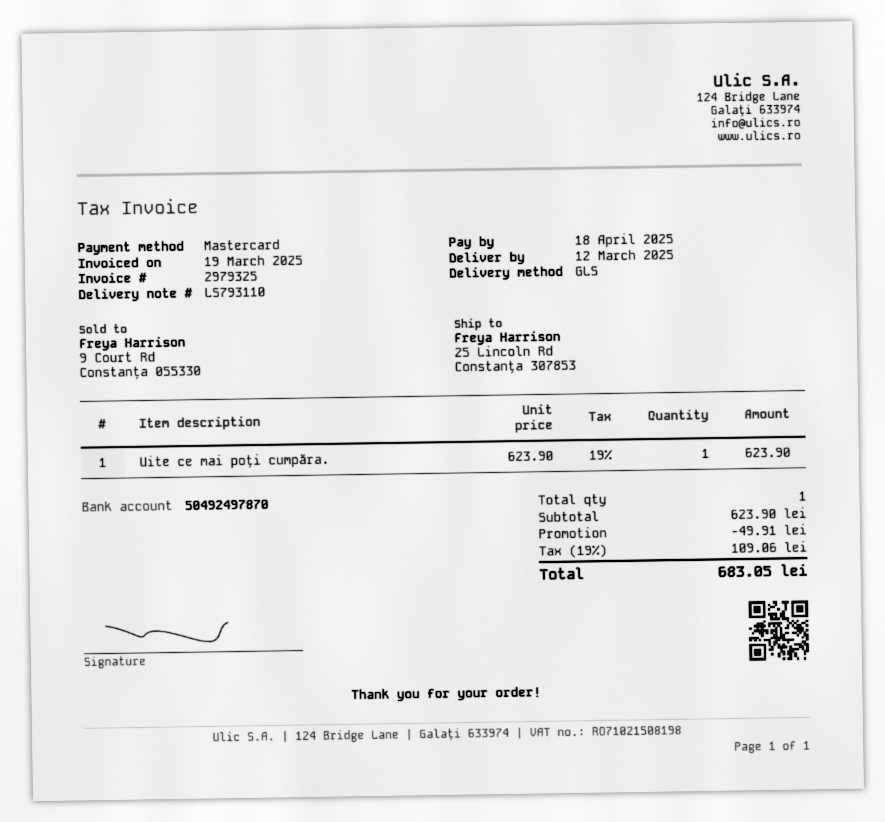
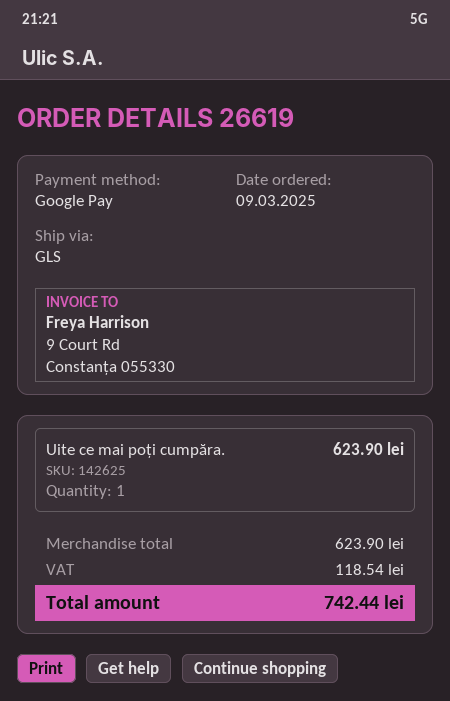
payment method: Mastercard -> Google Pay
discount: 49.91 -> none
tax: 109.06 -> 118.54
total: 683.05 -> 742.44

